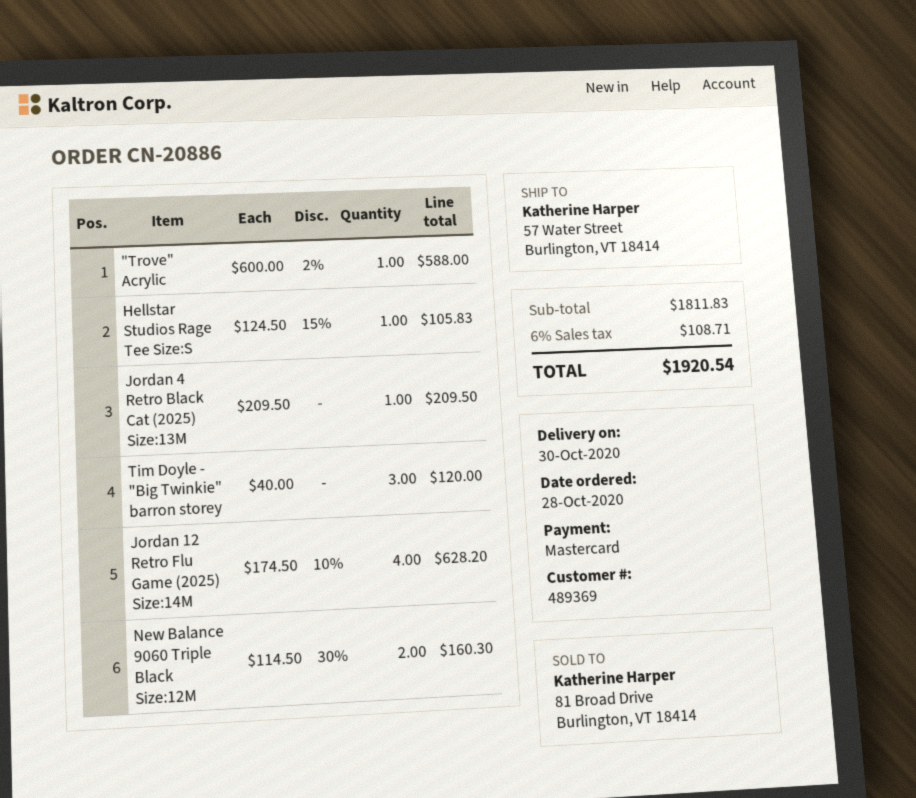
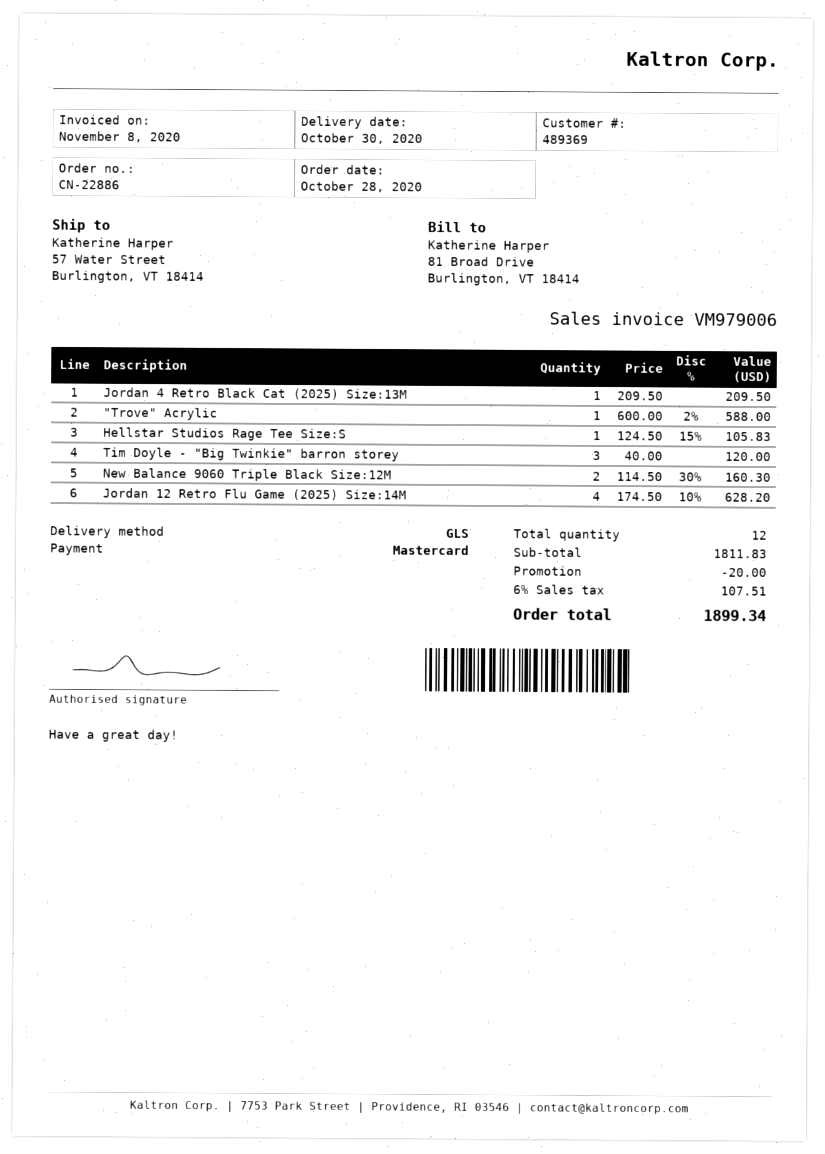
order number: CN-20886 -> CN-22886
discount: none -> 20.00
tax: 6% = 108.71 -> 6% = 107.51
total: 1920.54 -> 1899.34

